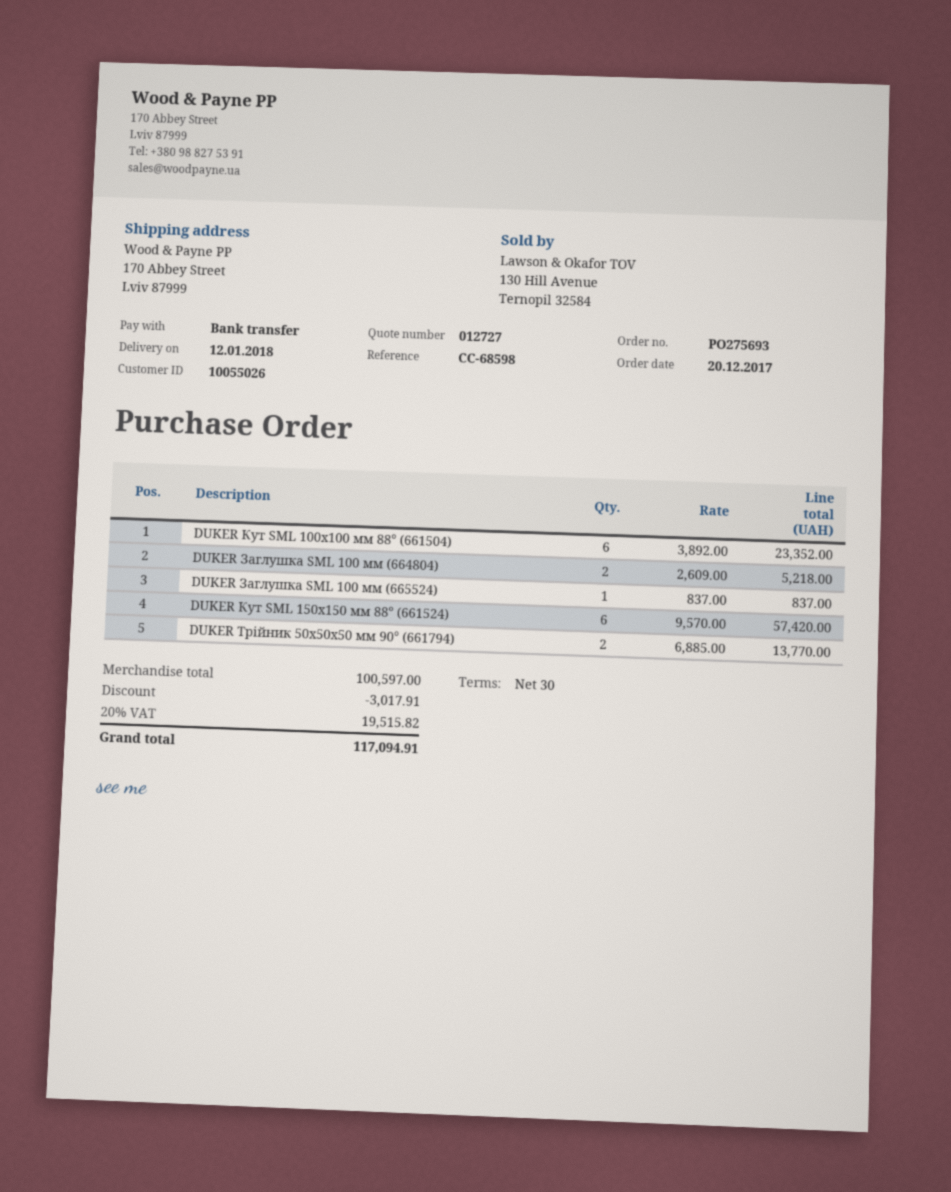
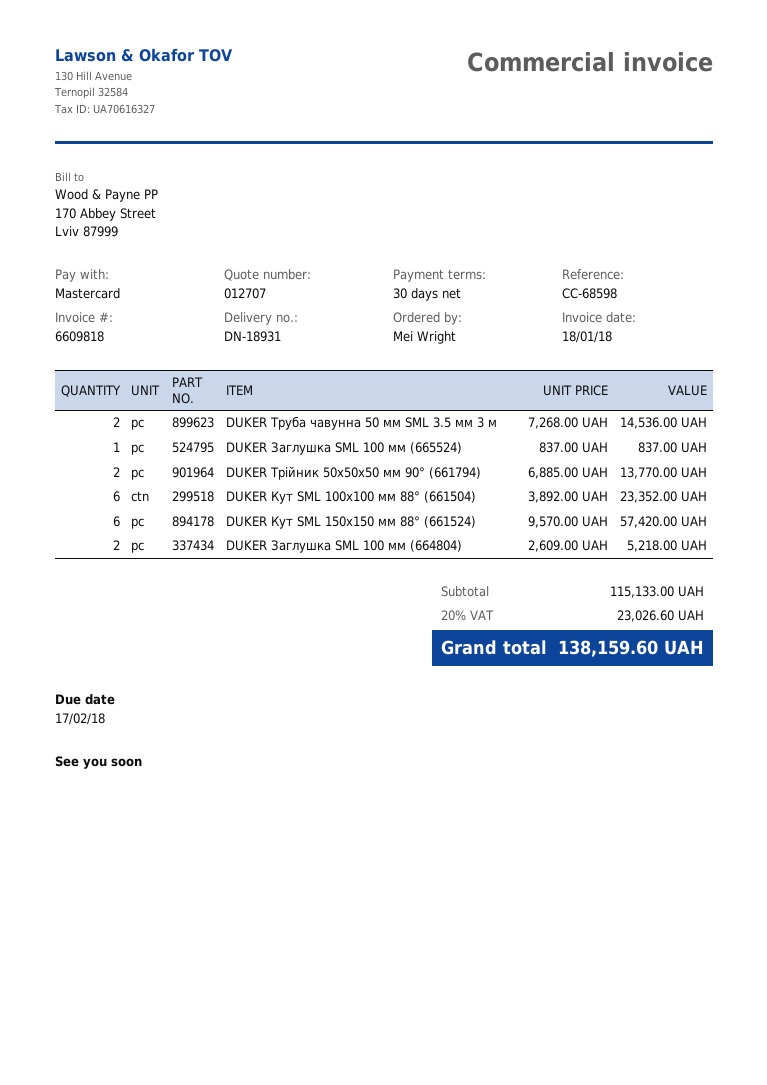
quote number: 012727 -> 012707
payment method: bank transfer -> Mastercard
DUKER Труба чавунна 50 мм SML 3.5 мм 3 м: none -> 2 x 7268.00 = 14536.00
subtotal: 100597.00 -> 115133.00
discount: 3017.91 -> none
tax: 20% = 19515.82 -> 20% = 23026.60
total: 117094.91 -> 138159.60

